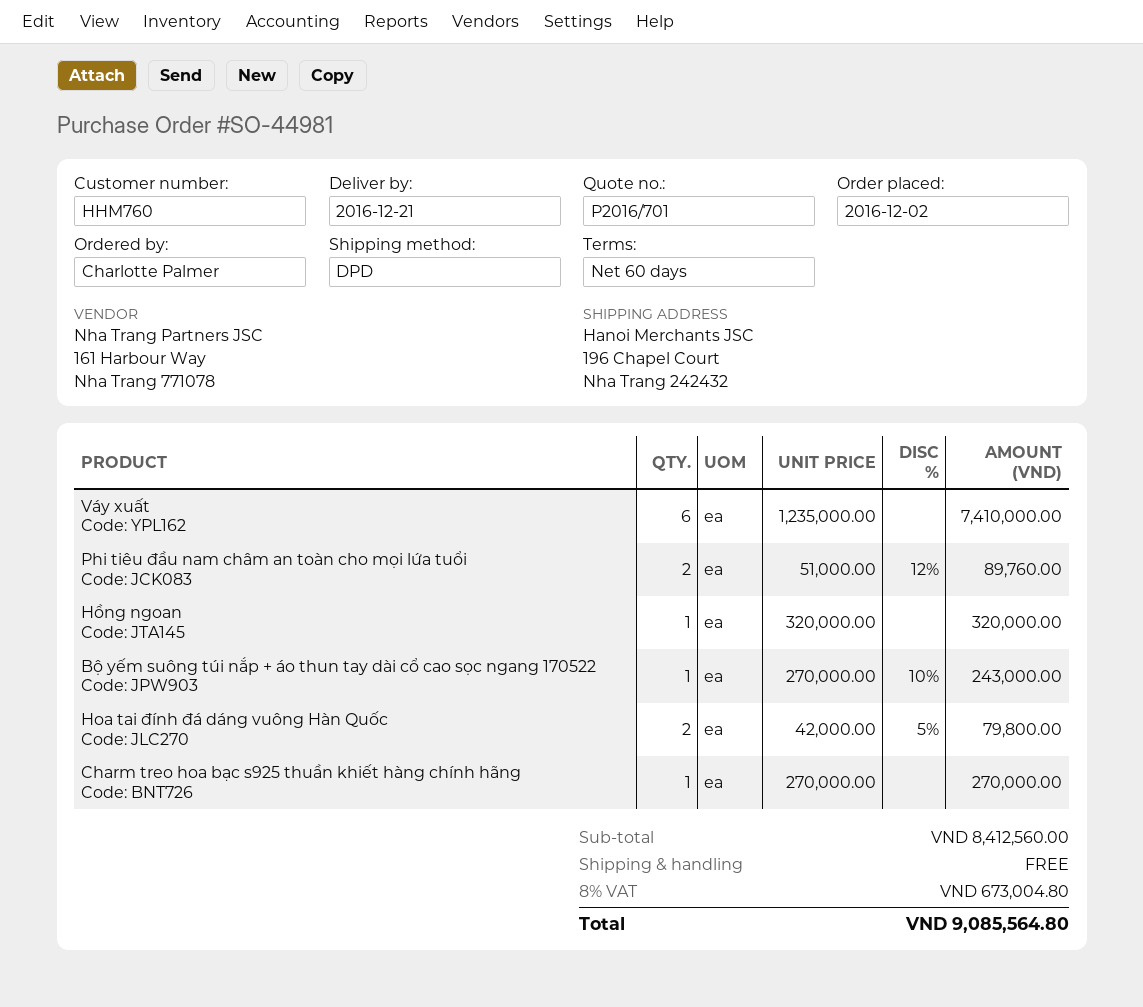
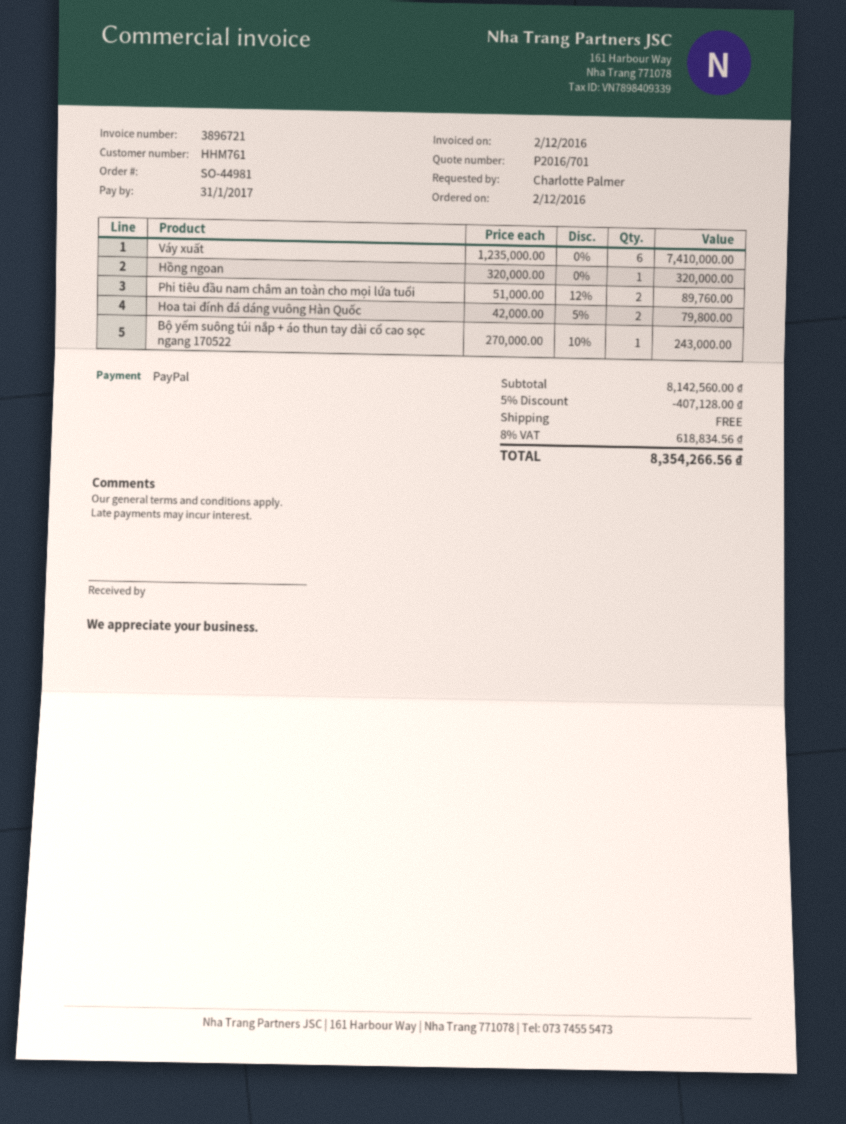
customer number: HHM760 -> HHM761
Charm treo hoa bạc s925 thuần khiết hàng chính hãng: 1 x 270000.00 = 270000.00 -> none
subtotal: 8412560.00 -> 8142560.00
discount: none -> 5% = 407128.00
tax: 8% = 673004.80 -> 8% = 618834.56
total: 9085564.80 -> 8354266.56

